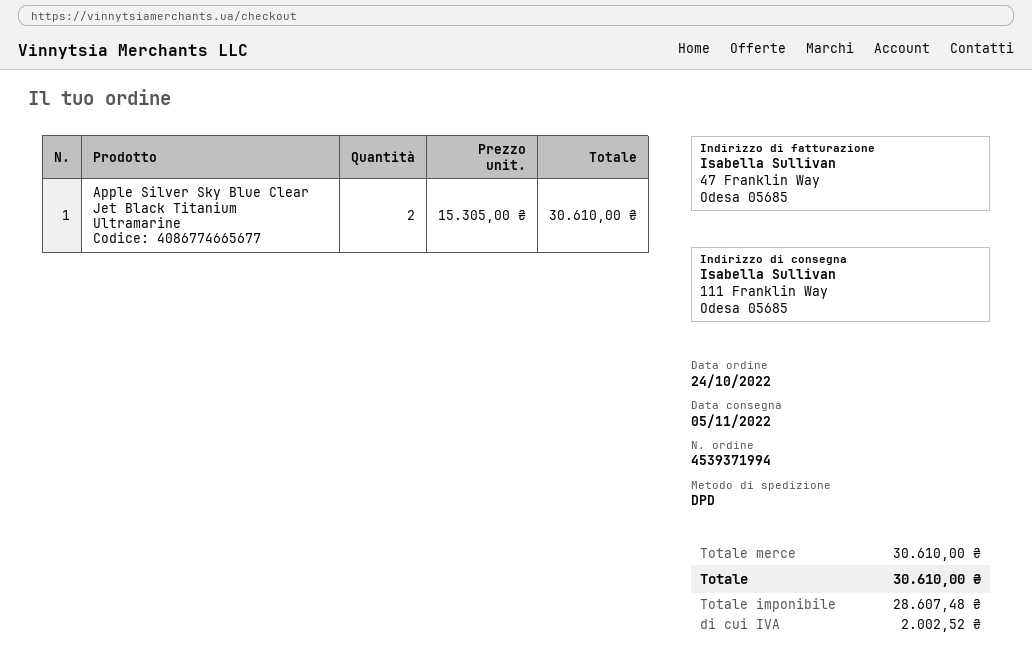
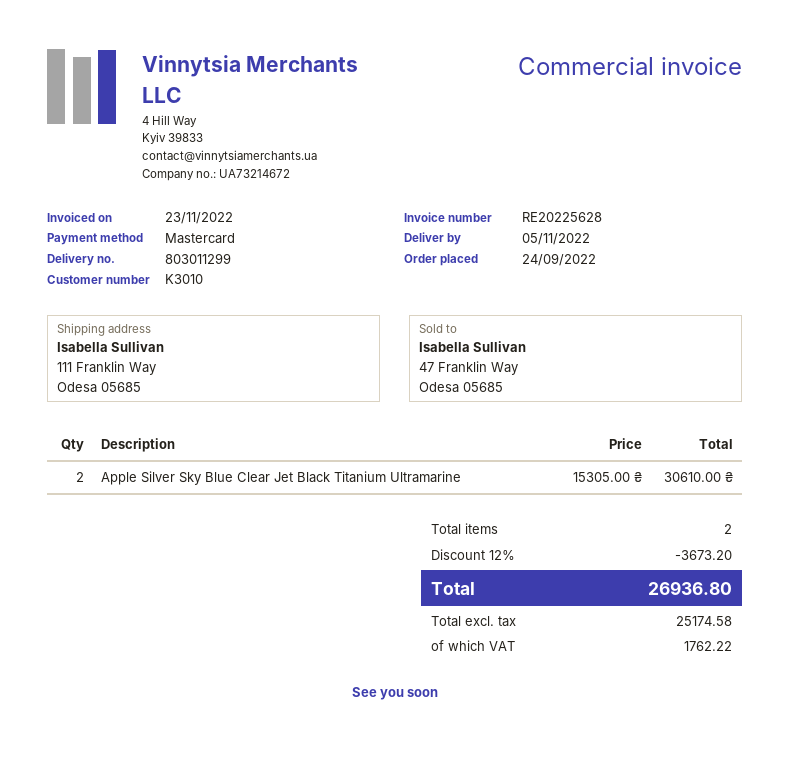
order date: 2022-10-24 -> 2022-09-24
discount: none -> 12% = 3673.20
net: 28607.48 -> 25174.58
tax: 2002.52 -> 1762.22
total: 30610.00 -> 26936.80

